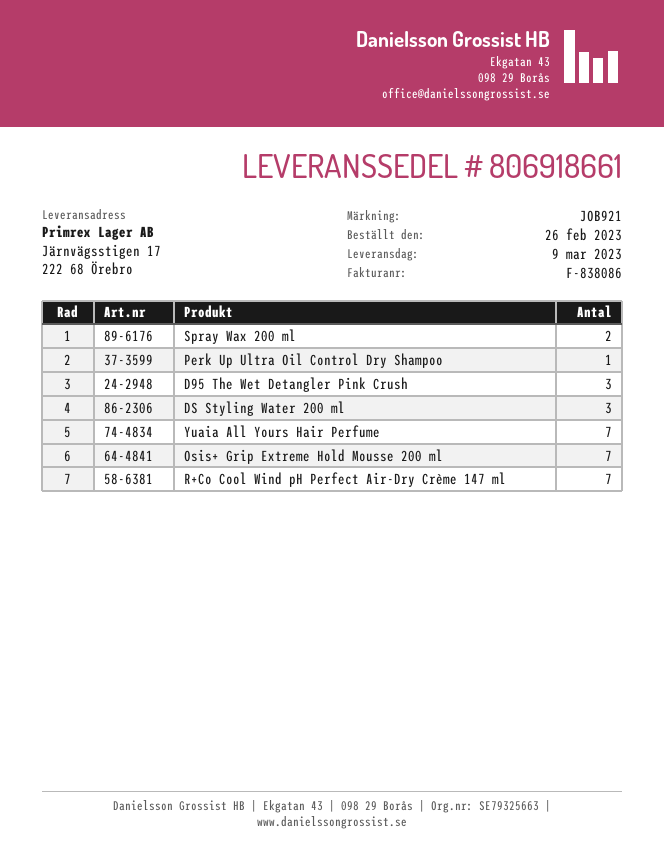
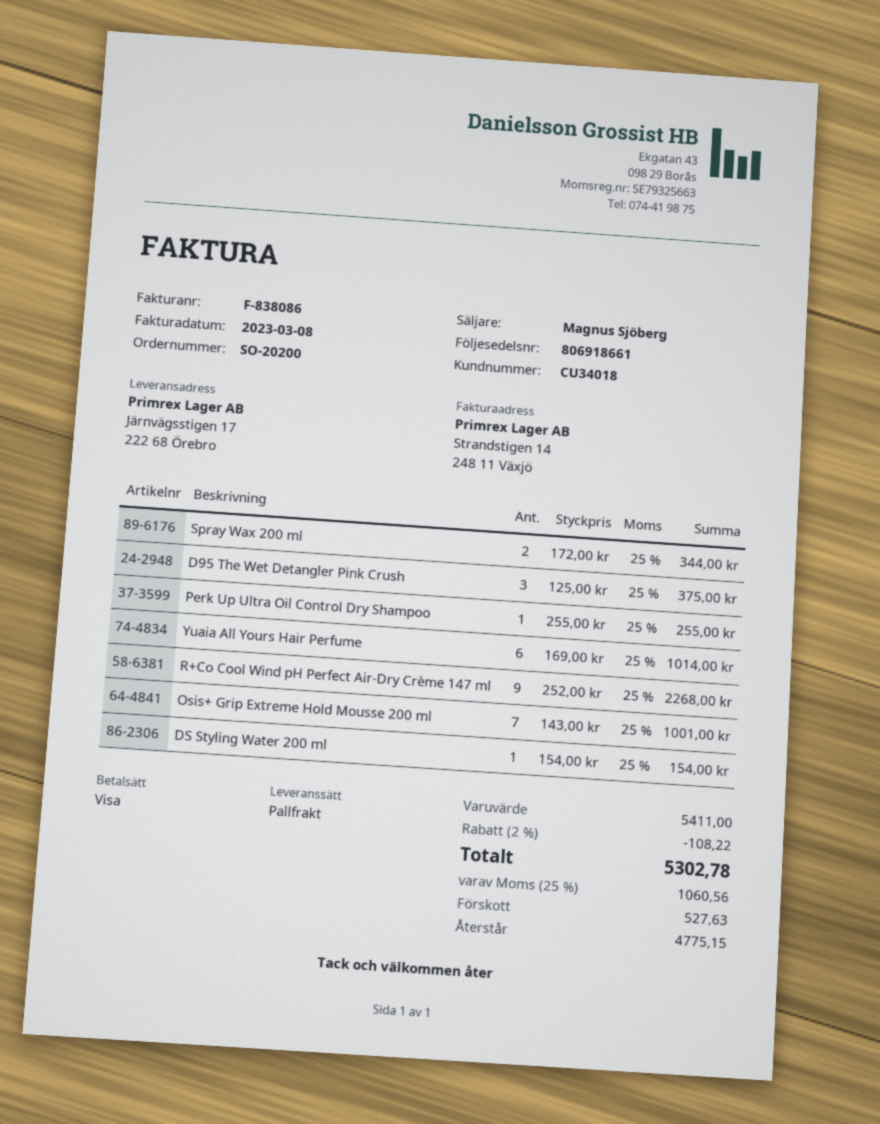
DS Styling Water 200 ml: 3 -> 1
Yuaia All Yours Hair Perfume: 7 -> 6
R+Co Cool Wind pH Perfect Air-Dry Crème 147 ml: 7 -> 9

